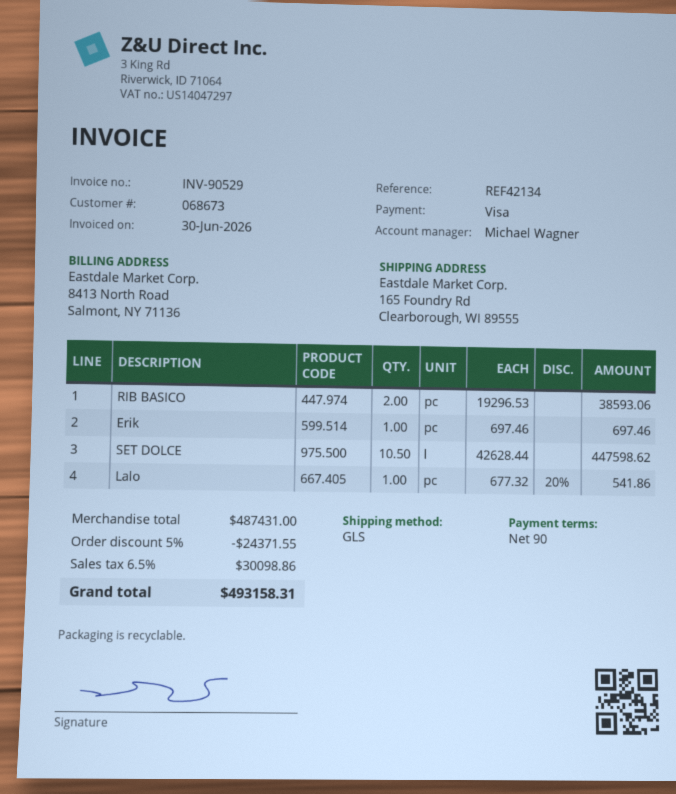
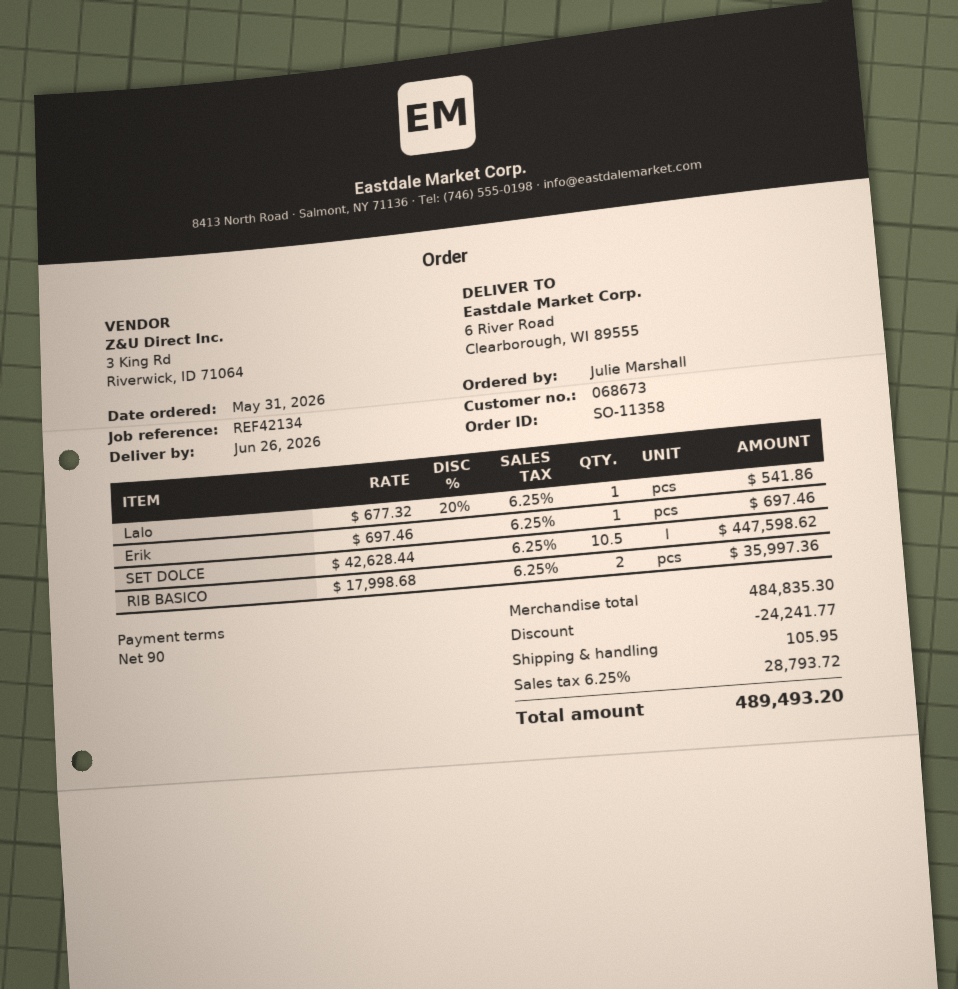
ship to: 165 Foundry Rd, Clearborough, WI 89555 -> 6 River Road, Clearborough, WI 89555
RIB BASICO: 2 x 19296.53 = 38593.06 -> 2 x 17998.68 = 35997.36
subtotal: 487431.00 -> 484835.30
discount: 24371.55 -> 24241.77
shipping: none -> 105.95
tax: 6.5% = 30098.86 -> 6.25% = 28793.72
total: 493158.31 -> 489493.20

